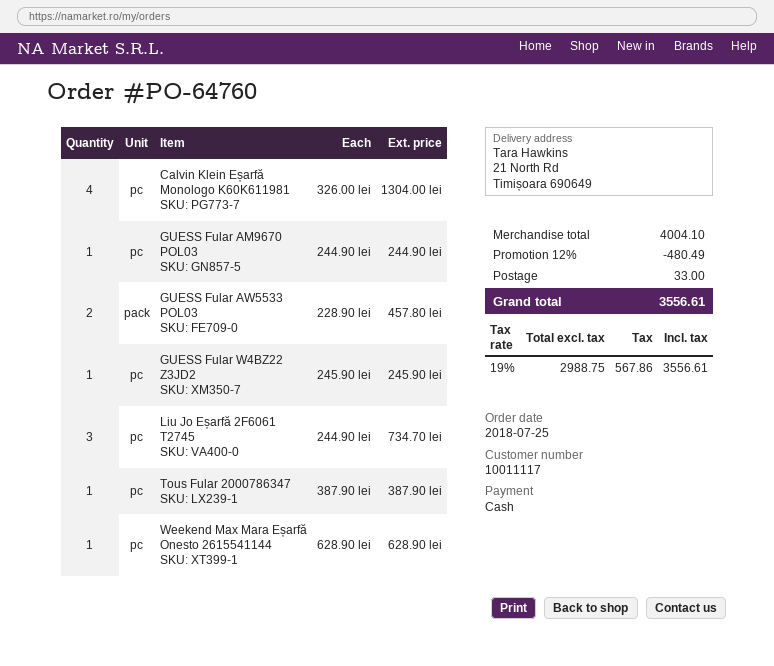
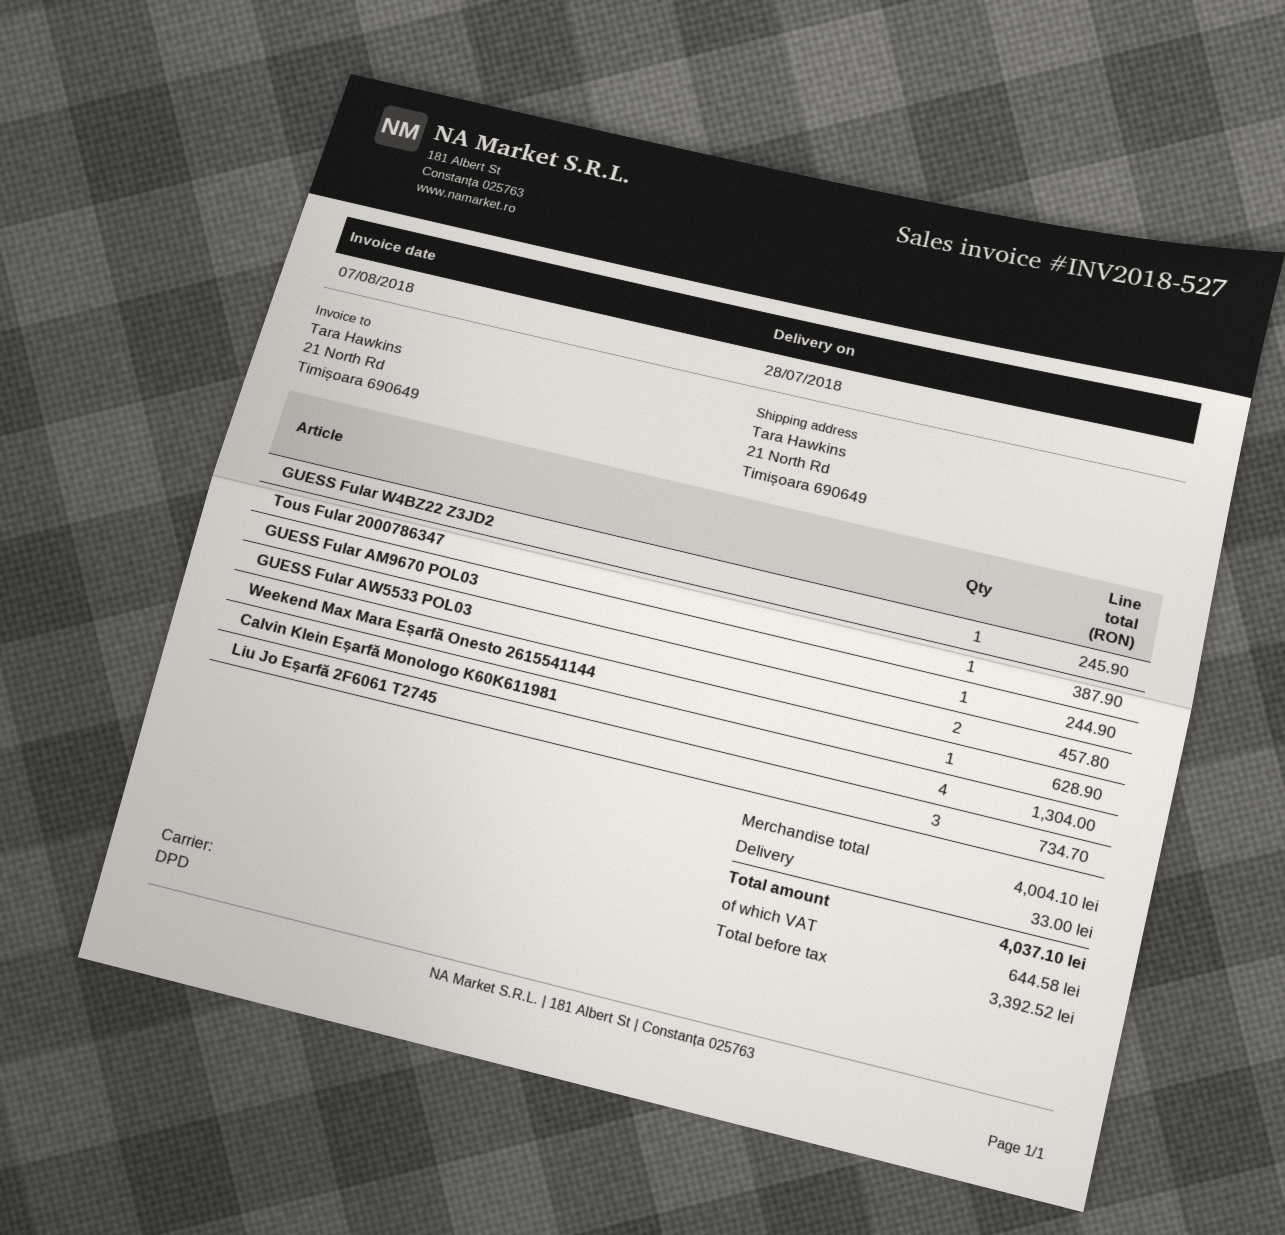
discount: 12% = 480.49 -> none
net: 2988.75 -> 3392.52
tax: 567.86 -> 644.58
total: 3556.61 -> 4037.10

